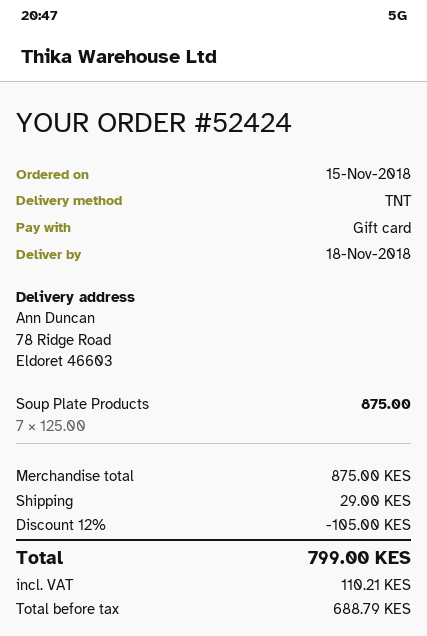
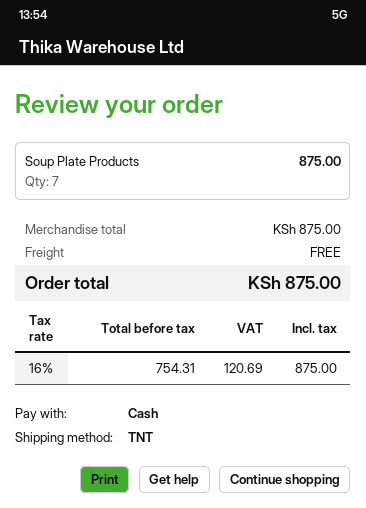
payment method: gift card -> cash
discount: 12% = 105.00 -> none
shipping: 29.00 -> 0.00
net: 688.79 -> 754.31
tax: 110.21 -> 120.69
total: 799.00 -> 875.00

